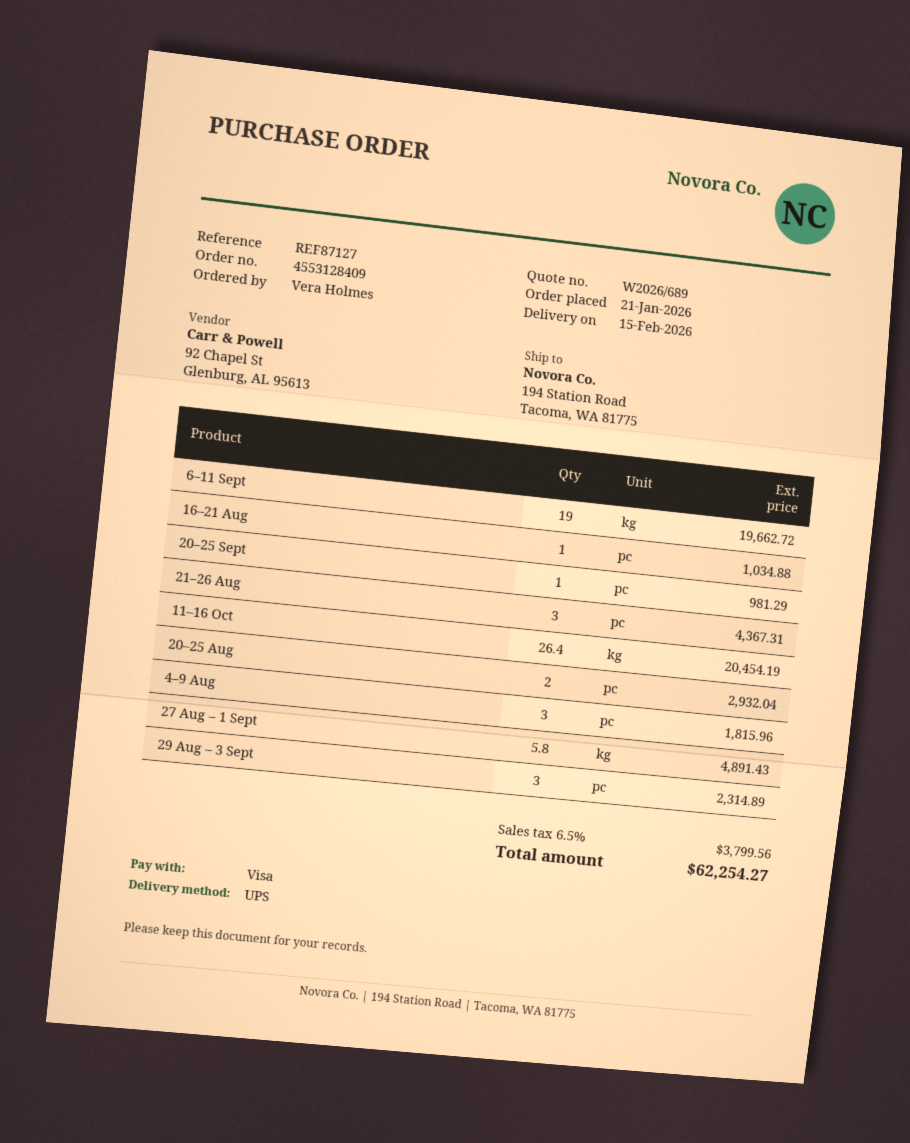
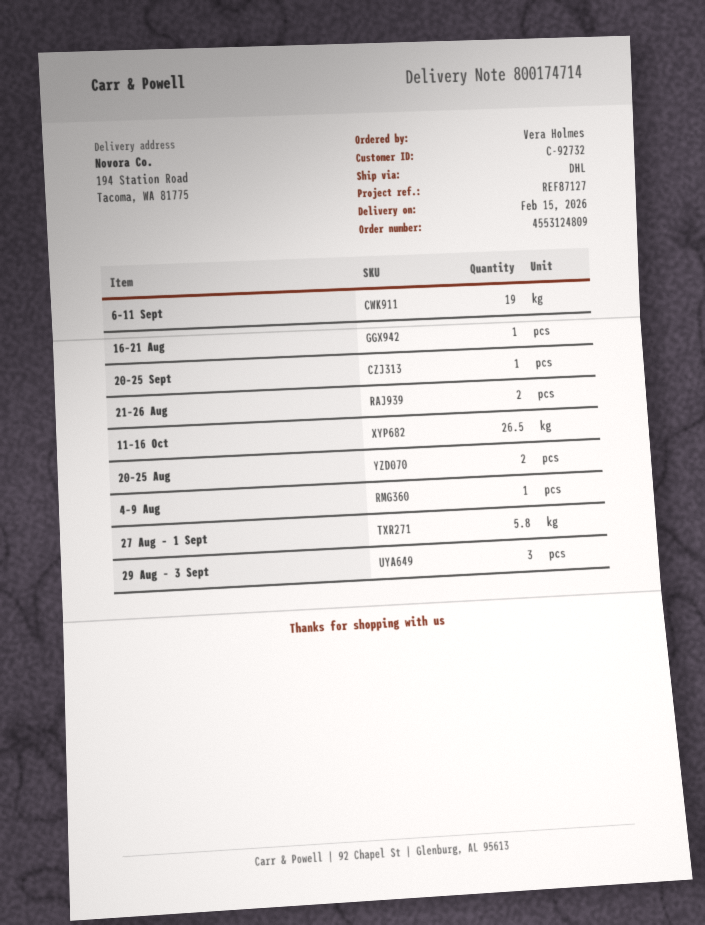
order number: 4553128409 -> 4553124809
shipping method: UPS -> DHL
21–26 Aug: 3 -> 2
11–16 Oct: 26.4 -> 26.5
4–9 Aug: 3 -> 1

